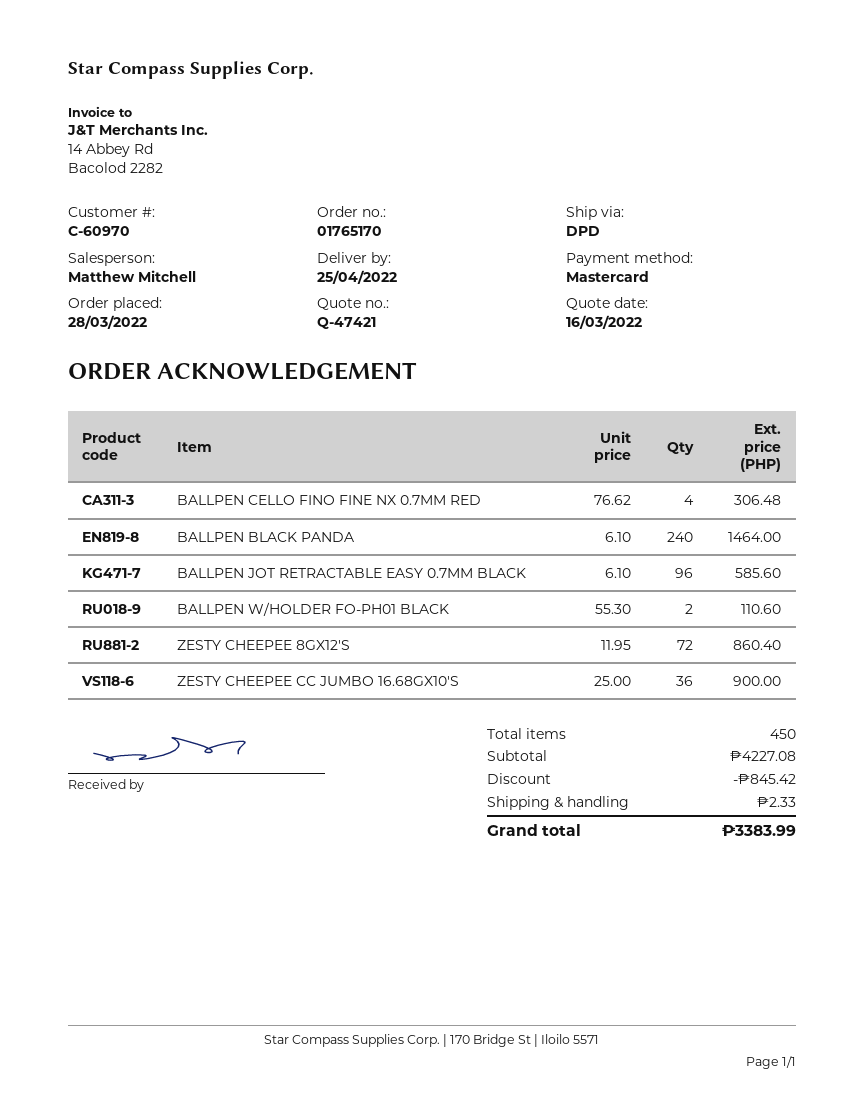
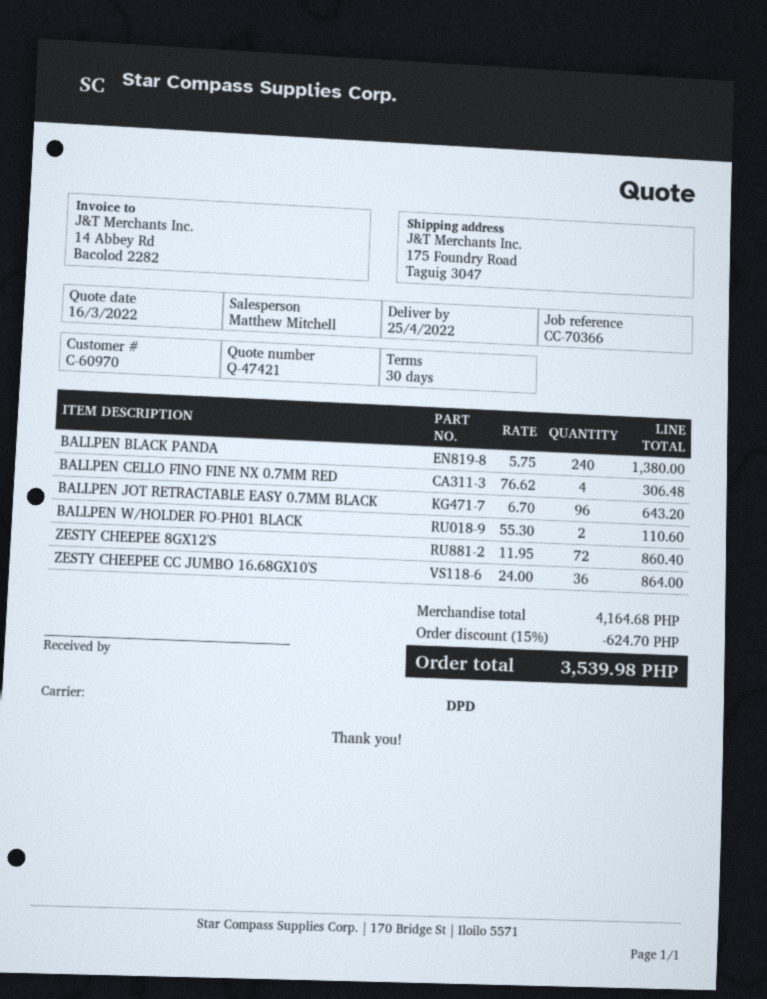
BALLPEN BLACK PANDA: 240 x 6.10 = 1464.00 -> 240 x 5.75 = 1380.00
BALLPEN JOT RETRACTABLE EASY 0.7MM BLACK: 96 x 6.10 = 585.60 -> 96 x 6.70 = 643.20
ZESTY CHEEPEE CC JUMBO 16.68GX10'S: 36 x 25.00 = 900.00 -> 36 x 24.00 = 864.00
subtotal: 4227.08 -> 4164.68
discount: 845.42 -> 624.70
shipping: 2.33 -> none
total: 3383.99 -> 3539.98

